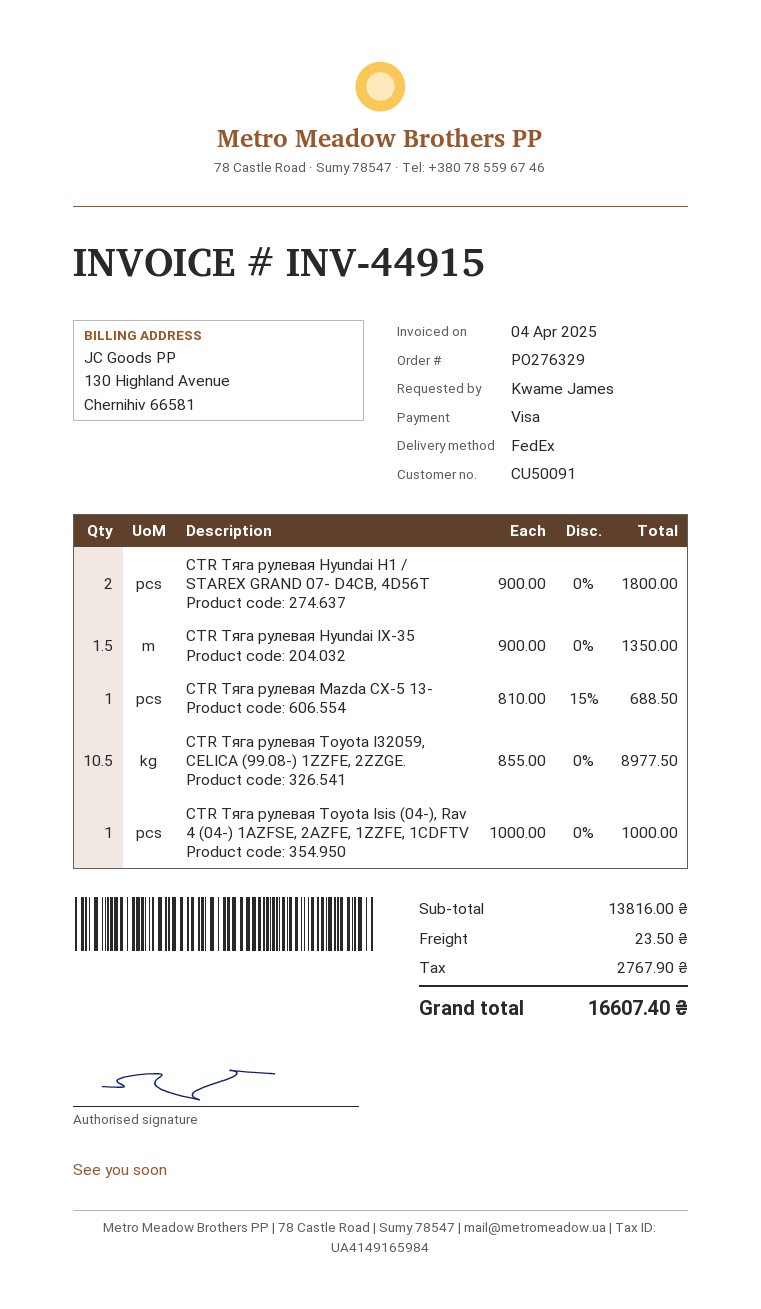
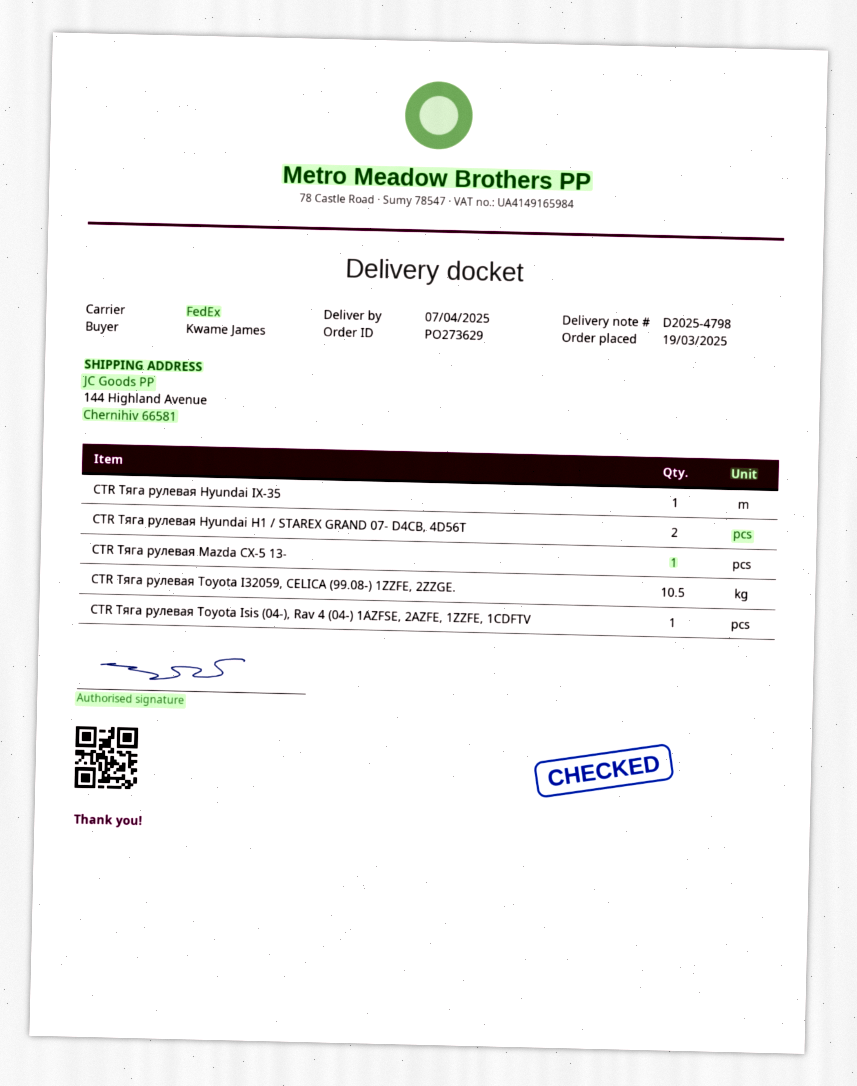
order number: PO276329 -> PO273629
CTR Тяга рулевая Hyundai IX-35: 1.5 -> 1

